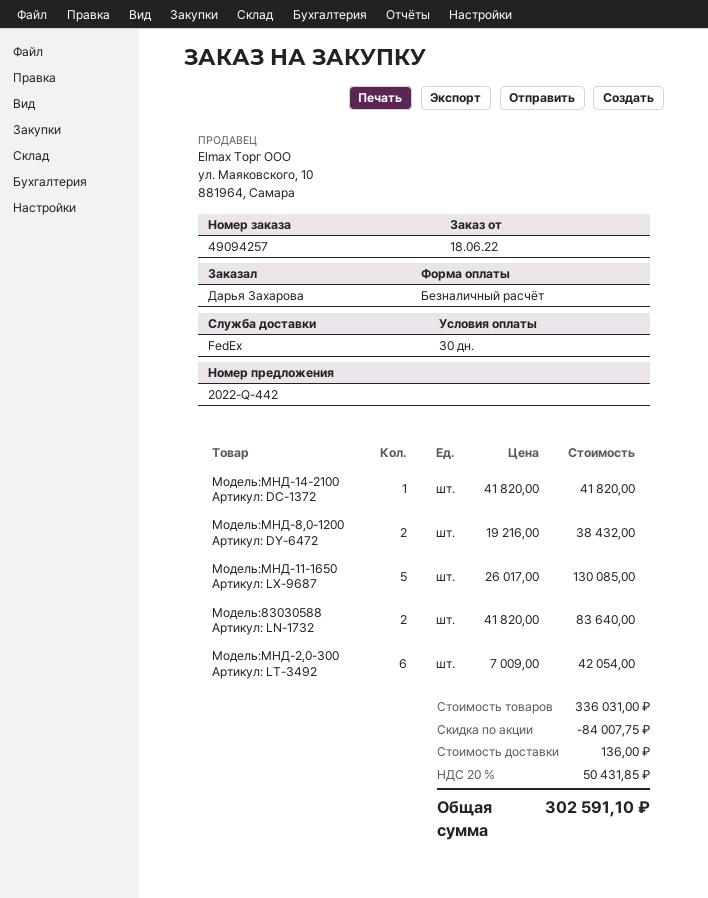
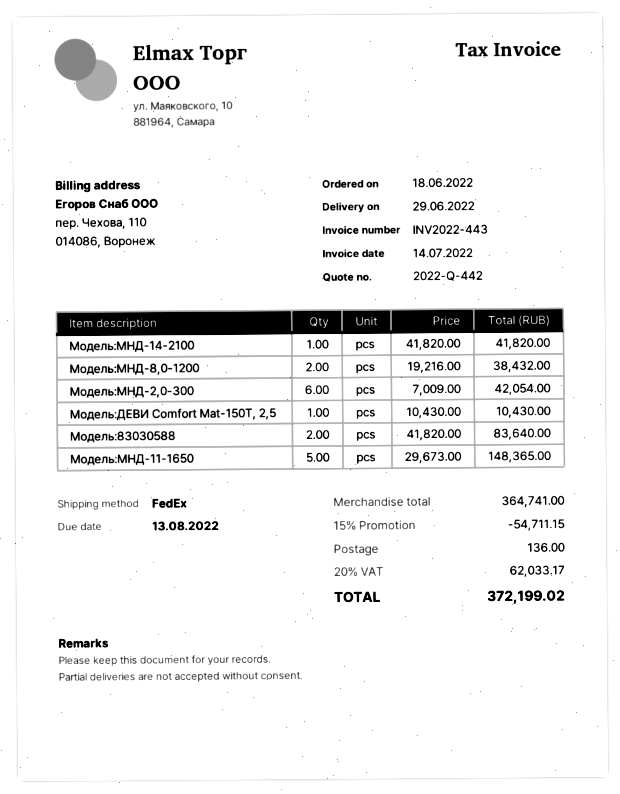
Модель:МНД-11-1650: 5 x 26017.00 = 130085.00 -> 5 x 29673.00 = 148365.00
Модель:ДЕВИ Comfort Mat-150T, 2,5: none -> 1 x 10430.00 = 10430.00
subtotal: 336031.00 -> 364741.00
discount: 84007.75 -> 54711.15
tax: 20% = 50431.85 -> 20% = 62033.17
total: 302591.10 -> 372199.02

